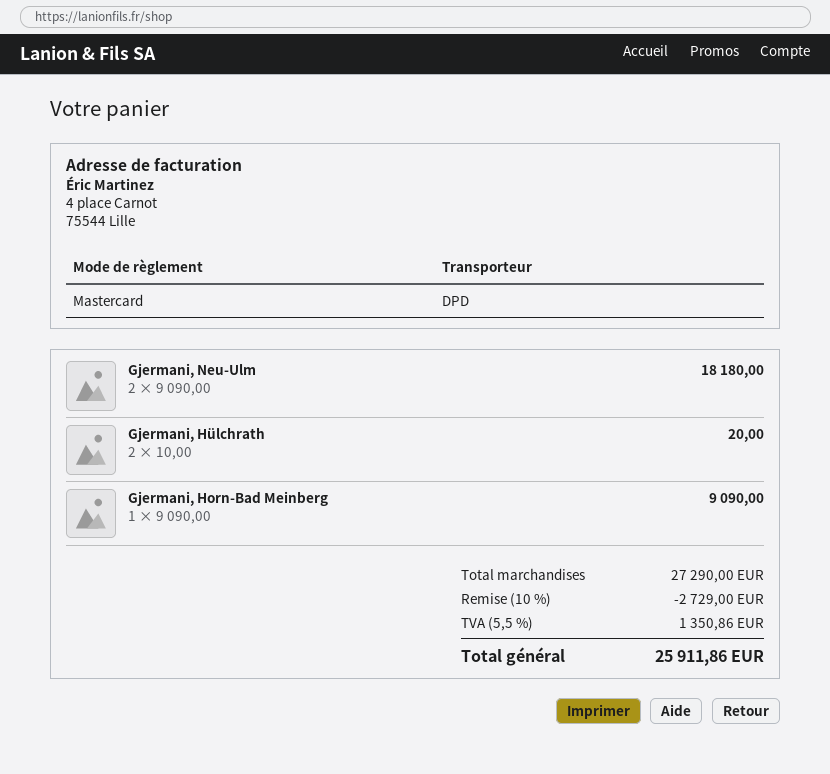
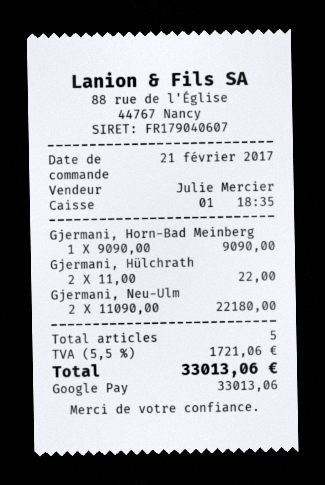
payment method: Mastercard -> Google Pay
Gjermani, Neu-Ulm: 2 x 9090.00 = 18180.00 -> 2 x 11090.00 = 22180.00
Gjermani, Hülchrath: 2 x 10.00 = 20.00 -> 2 x 11.00 = 22.00
discount: 10% = 2729.00 -> none
tax: 5.5% = 1350.86 -> 5.5% = 1721.06
total: 25911.86 -> 33013.06

